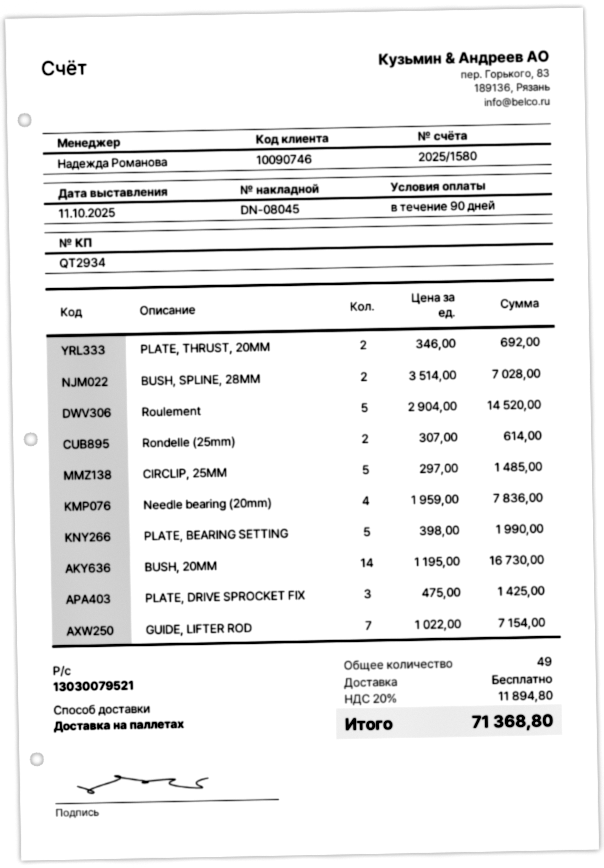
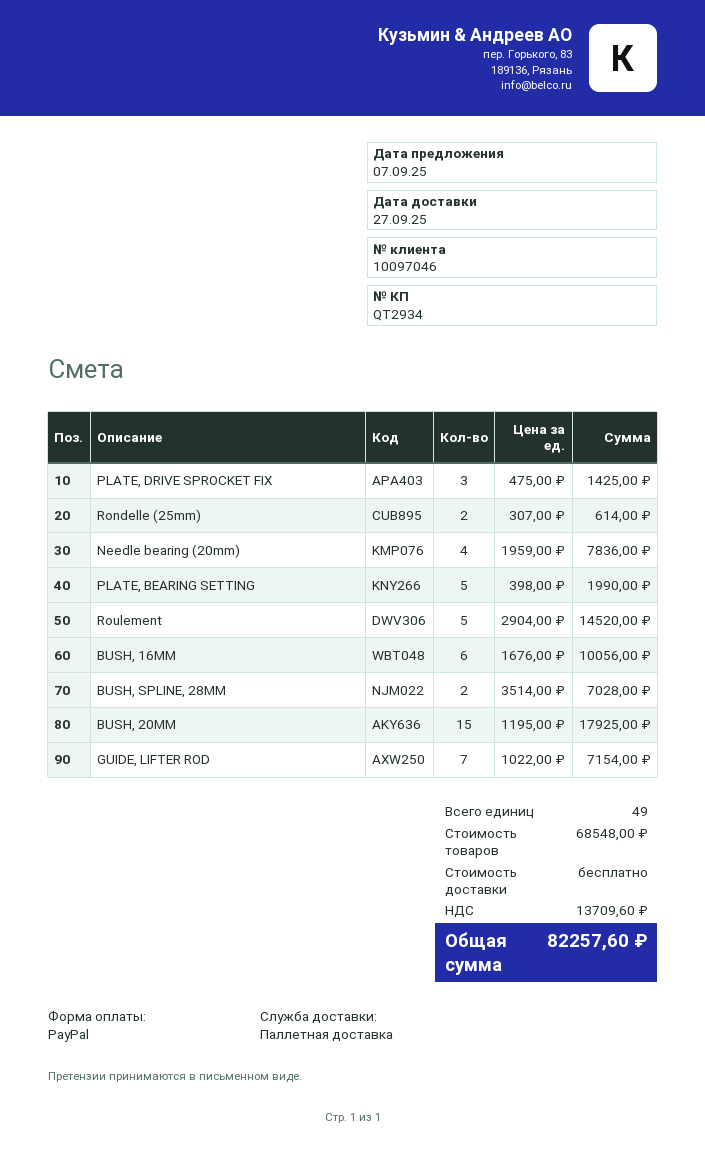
customer number: 10090746 -> 10097046
PLATE, THRUST, 20MM: 2 x 346.00 = 692.00 -> none
CIRCLIP, 25MM: 5 x 297.00 = 1485.00 -> none
BUSH, 20MM: 14 x 1195.00 = 16730.00 -> 15 x 1195.00 = 17925.00
BUSH, 16MM: none -> 6 x 1676.00 = 10056.00
tax: 11894.80 -> 13709.60
total: 71368.80 -> 82257.60

